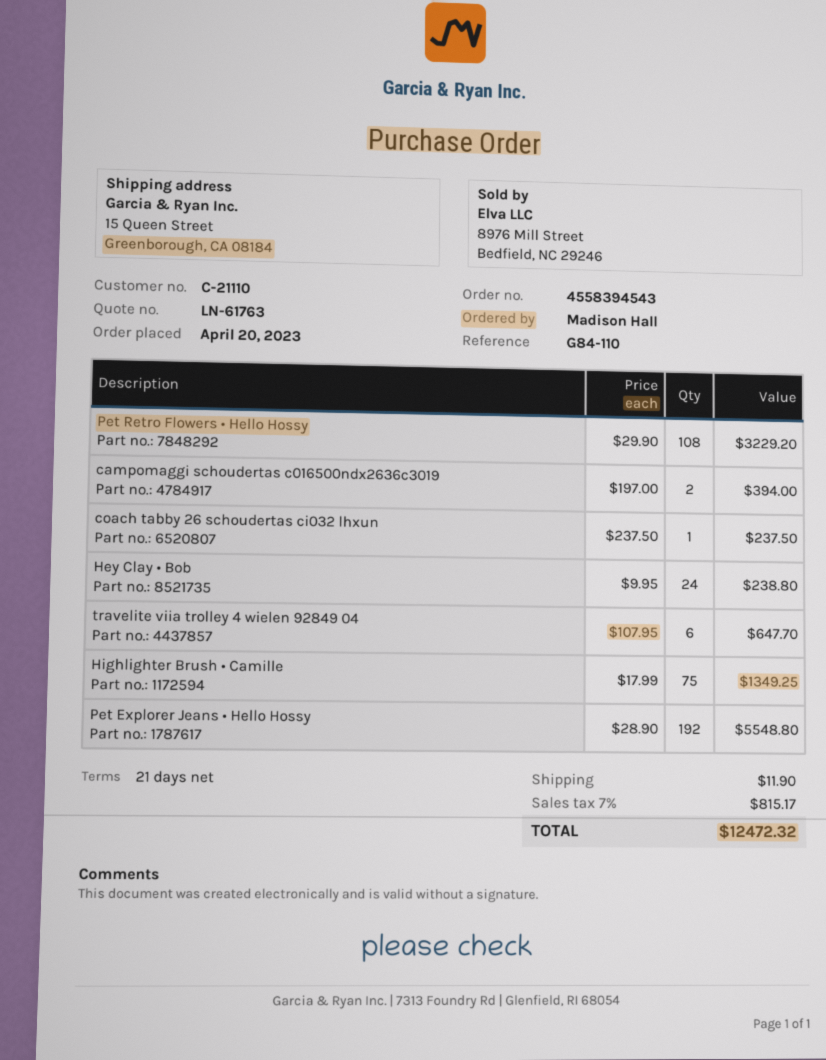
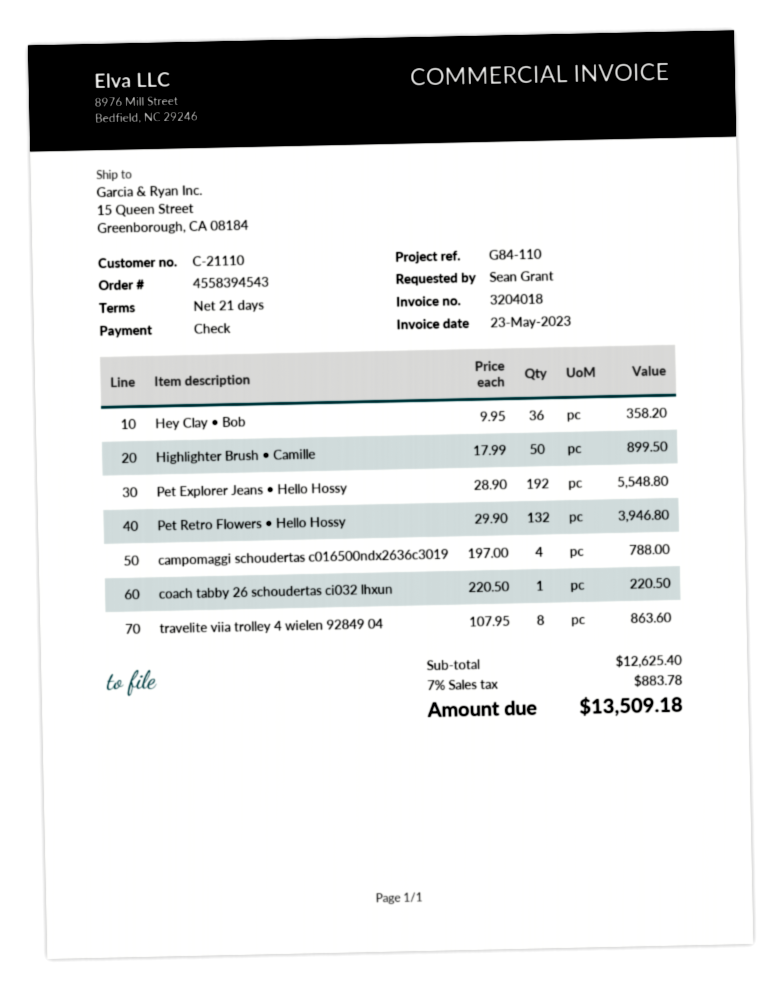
ordered by: Madison Hall -> Sean Grant
Pet Retro Flowers • Hello Hossy: 108 x 29.90 = 3229.20 -> 132 x 29.90 = 3946.80
campomaggi schoudertas c016500ndx2636c3019: 2 x 197.00 = 394.00 -> 4 x 197.00 = 788.00
coach tabby 26 schoudertas ci032 lhxun: 1 x 237.50 = 237.50 -> 1 x 220.50 = 220.50
Hey Clay • Bob: 24 x 9.95 = 238.80 -> 36 x 9.95 = 358.20
travelite viia trolley 4 wielen 92849 04: 6 x 107.95 = 647.70 -> 8 x 107.95 = 863.60
Highlighter Brush • Camille: 75 x 17.99 = 1349.25 -> 50 x 17.99 = 899.50
shipping: 11.90 -> none
tax: 7% = 815.17 -> 7% = 883.78
total: 12472.32 -> 13509.18

